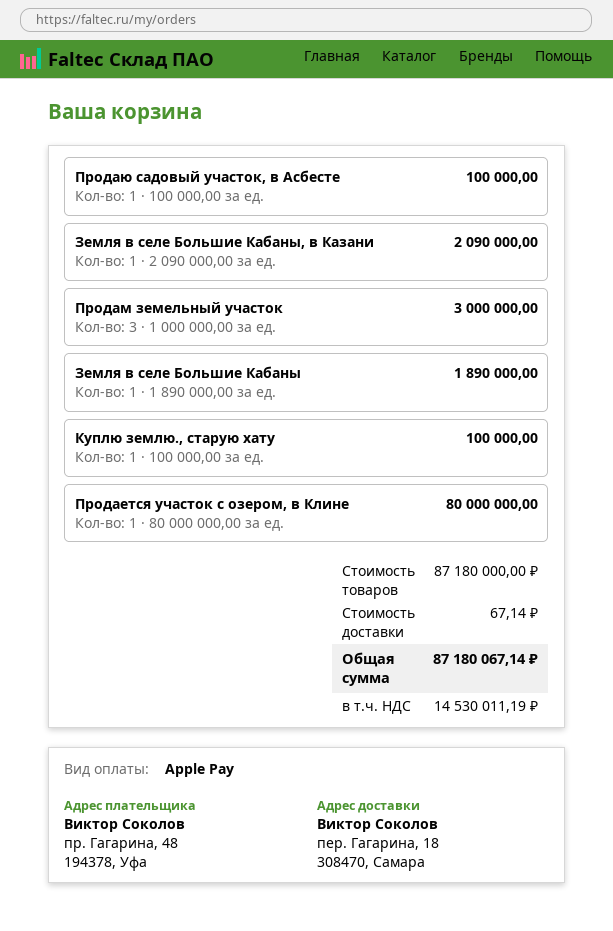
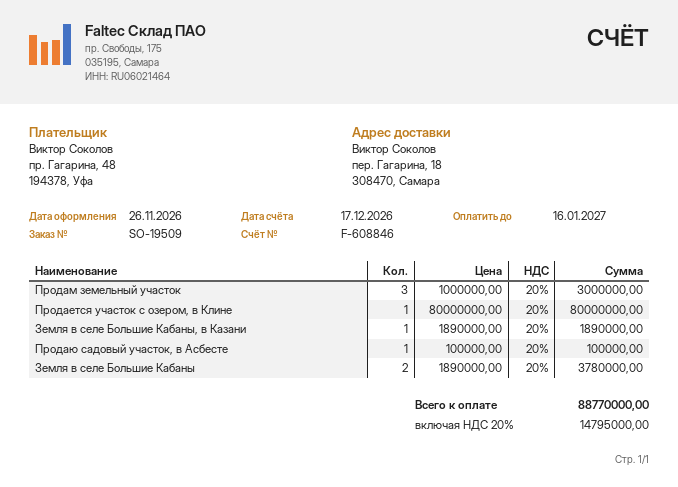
Земля в селе Большие Кабаны, в Казани: 1 x 2090000.00 = 2090000.00 -> 1 x 1890000.00 = 1890000.00
Земля в селе Большие Кабаны: 1 x 1890000.00 = 1890000.00 -> 2 x 1890000.00 = 3780000.00
Куплю землю., старую хату: 1 x 100000.00 = 100000.00 -> none
shipping: 67.14 -> none
tax: 14530011.19 -> 14795000.00
total: 87180067.14 -> 88770000.00

